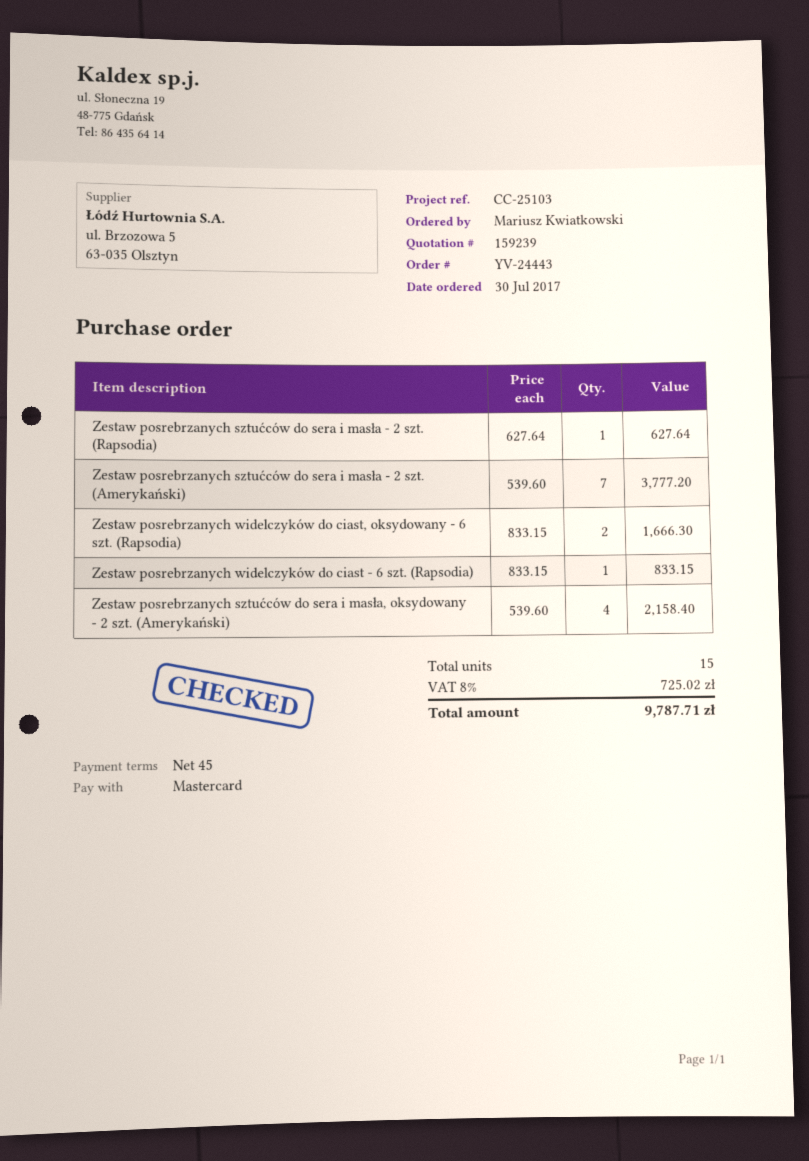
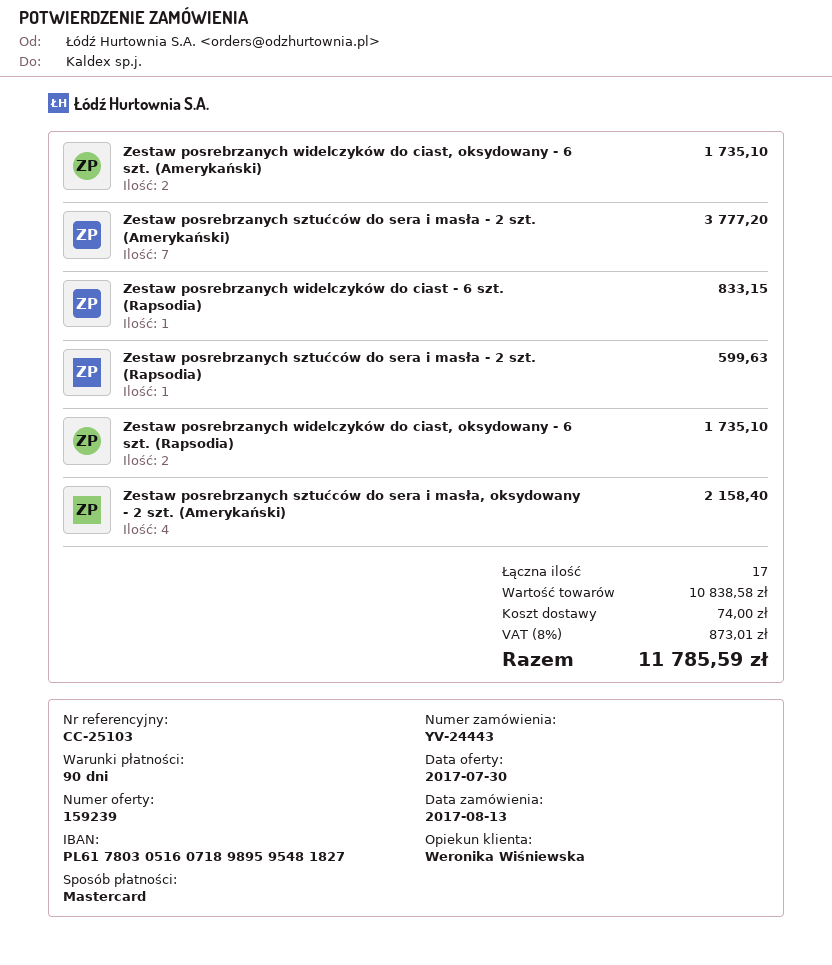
order date: 2017-07-30 -> 2017-08-13
payment terms: 45 days -> 90 days
Zestaw posrebrzanych sztućców do sera i masła - 2 szt. (Rapsodia): 1 for 627.64 -> 1 for 599.63
Zestaw posrebrzanych widelczyków do ciast, oksydowany - 6 szt. (Rapsodia): 2 for 1666.30 -> 2 for 1735.10
Zestaw posrebrzanych widelczyków do ciast, oksydowany - 6 szt. (Amerykański): none -> 2 for 1735.10
total quantity: 15 -> 17
shipping: none -> 74.00
tax: 8% = 725.02 -> 8% = 873.01
total: 9787.71 -> 11785.59

